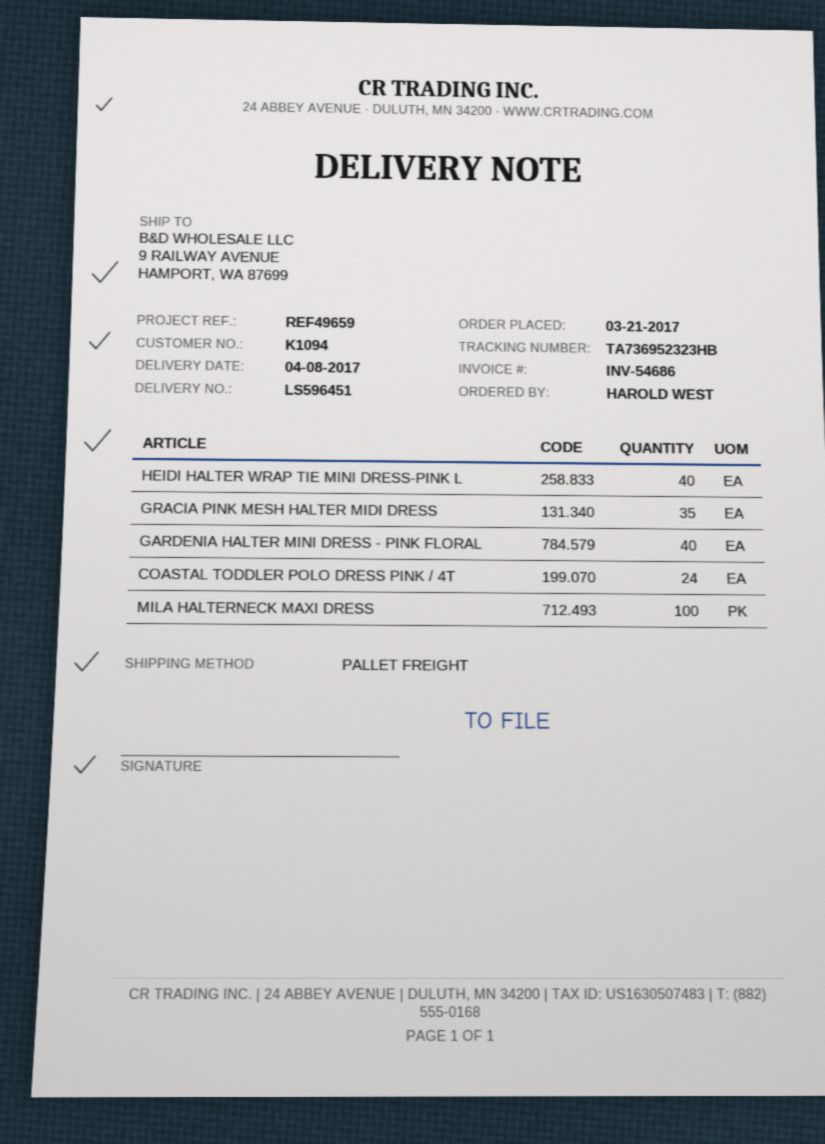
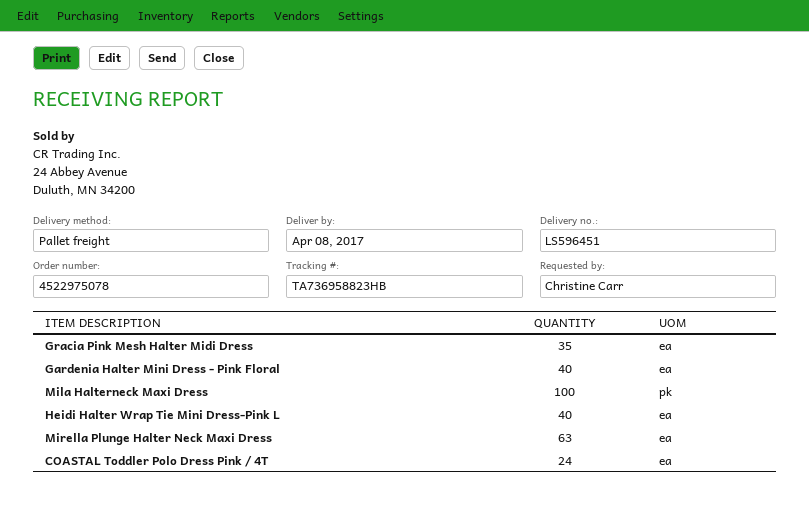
ordered by: HAROLD WEST -> Christine Carr
tracking number: TA736952323HB -> TA736958823HB
Mirella Plunge Halter Neck Maxi Dress: none -> 63

